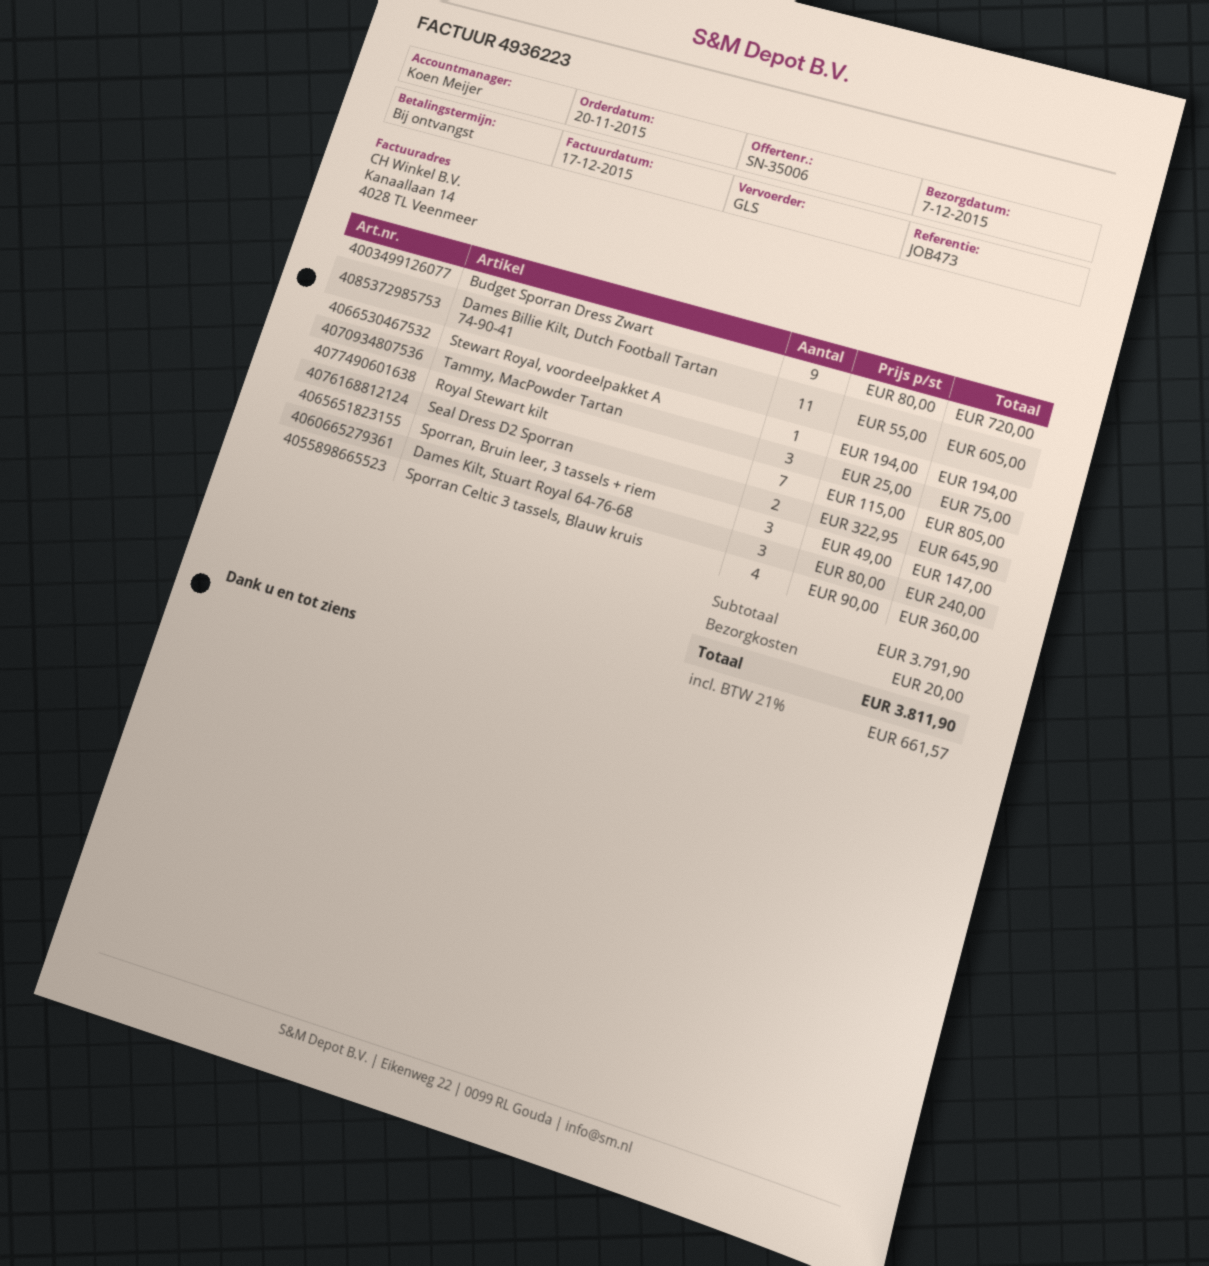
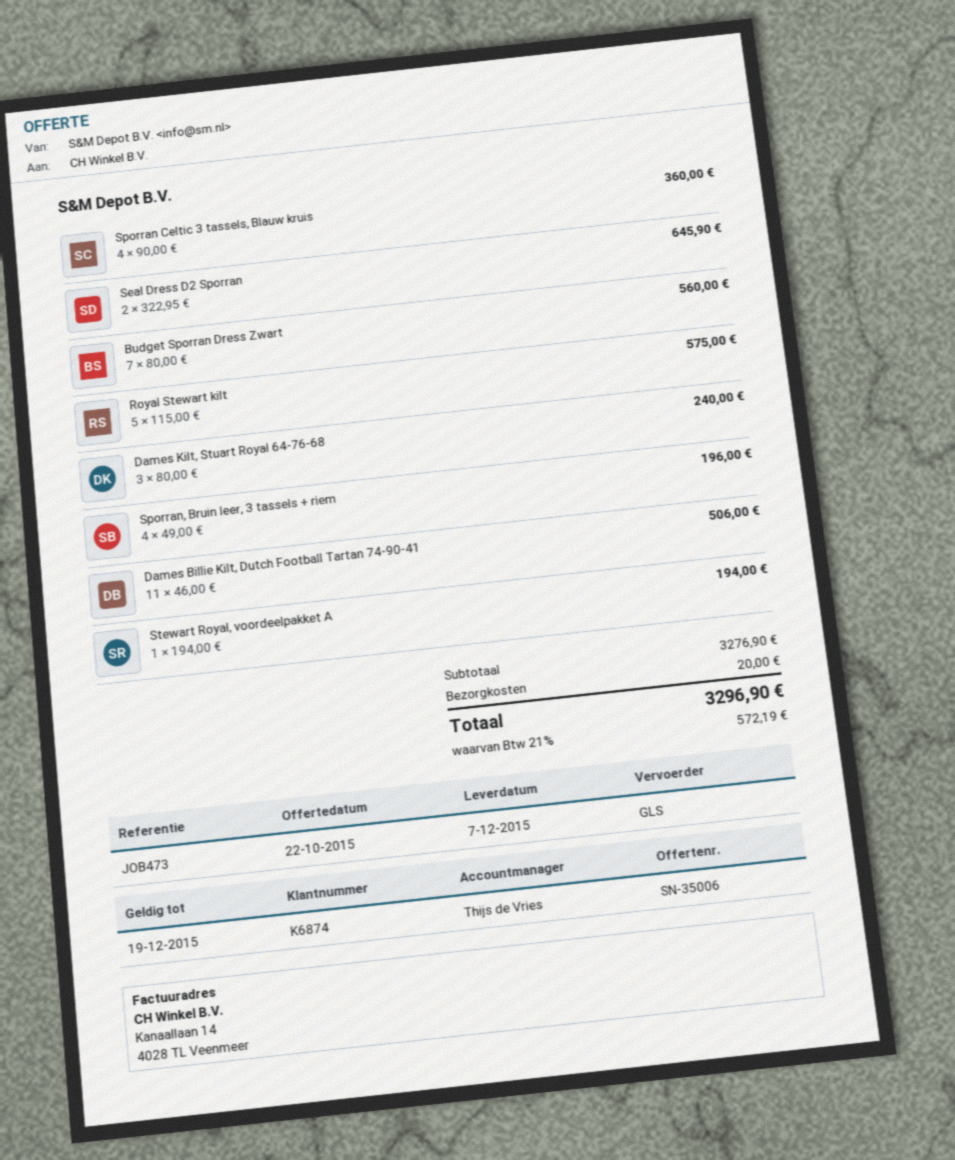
sales rep: Koen Meijer -> Thijs de Vries
Budget Sporran Dress Zwart: 9 x 80.00 = 720.00 -> 7 x 80.00 = 560.00
Dames Billie Kilt, Dutch Football Tartan 74-90-41: 11 x 55.00 = 605.00 -> 11 x 46.00 = 506.00
Tammy, MacPowder Tartan: 3 x 25.00 = 75.00 -> none
Royal Stewart kilt: 7 x 115.00 = 805.00 -> 5 x 115.00 = 575.00
Sporran, Bruin leer, 3 tassels + riem: 3 x 49.00 = 147.00 -> 4 x 49.00 = 196.00
subtotal: 3791.90 -> 3276.90
tax: 21% = 661.57 -> 21% = 572.19
total: 3811.90 -> 3296.90

